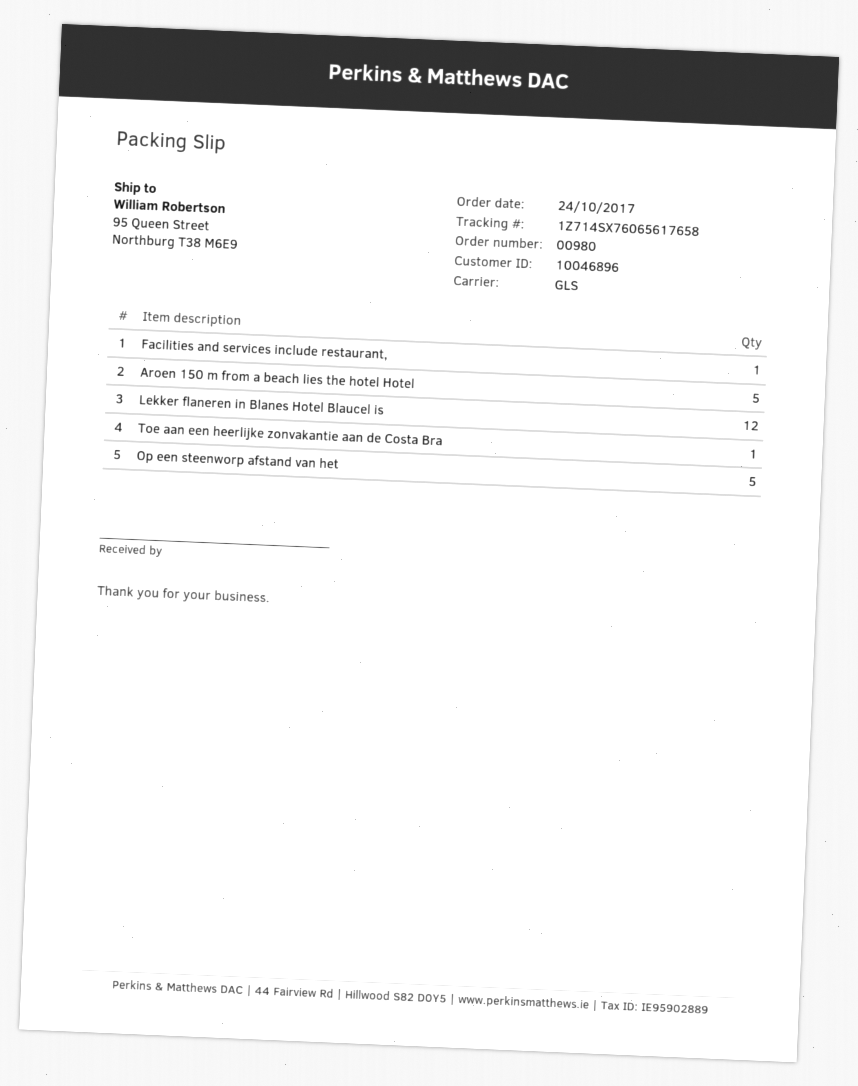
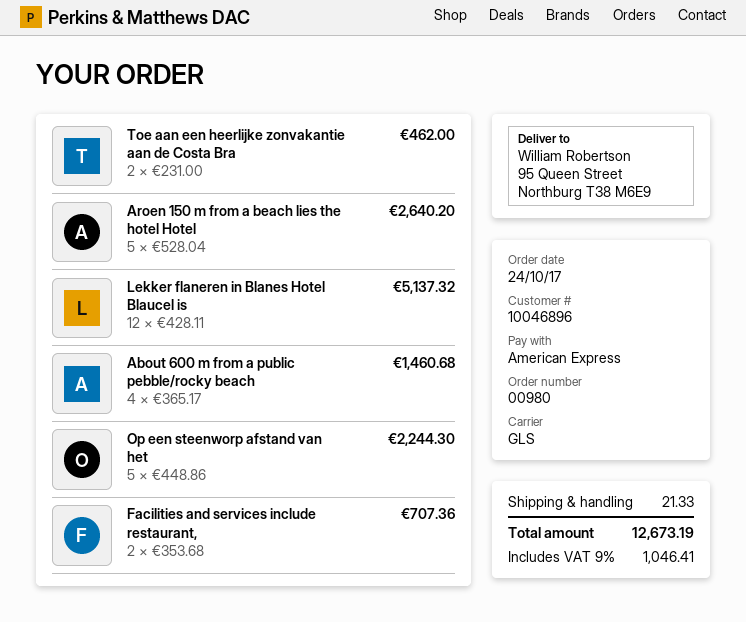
Facilities and services include restaurant,: 1 -> 2
Toe aan een heerlijke zonvakantie aan de Costa Bra: 1 -> 2
About 600 m from a public pebble/rocky beach: none -> 4

